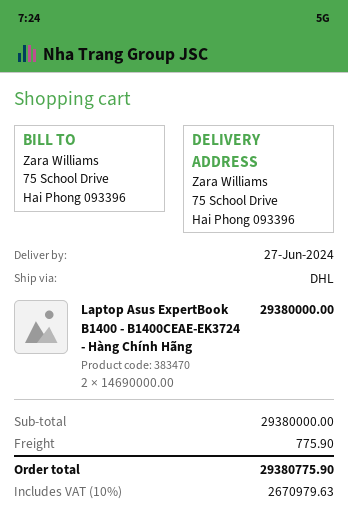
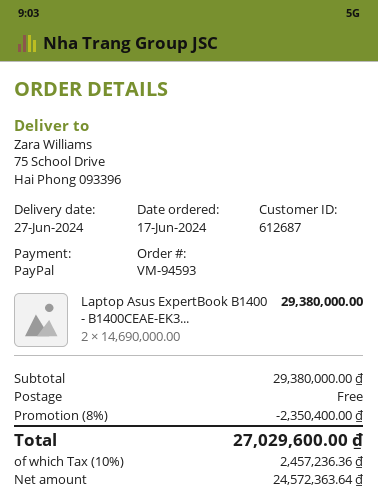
discount: none -> 8% = 2350400.00
shipping: 775.90 -> 0.00
tax: 10% = 2670979.63 -> 10% = 2457236.36
total: 29380775.90 -> 27029600.00

